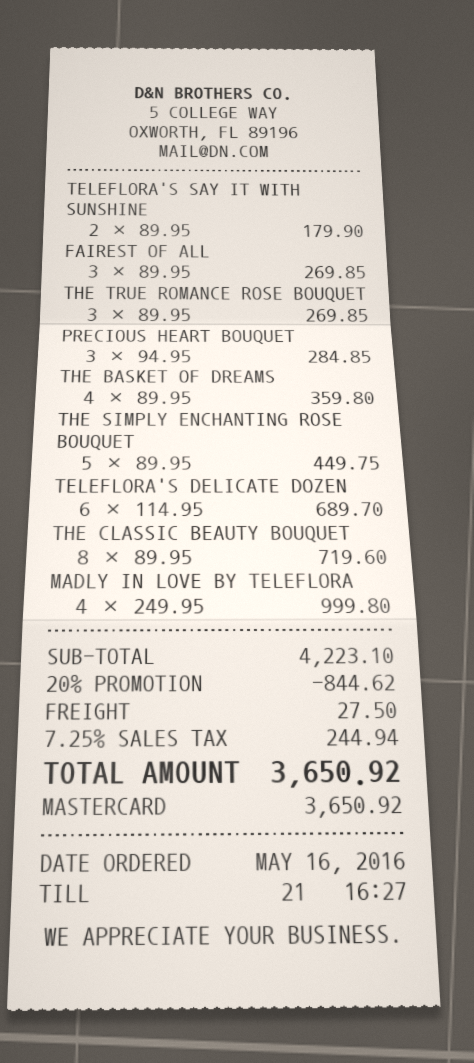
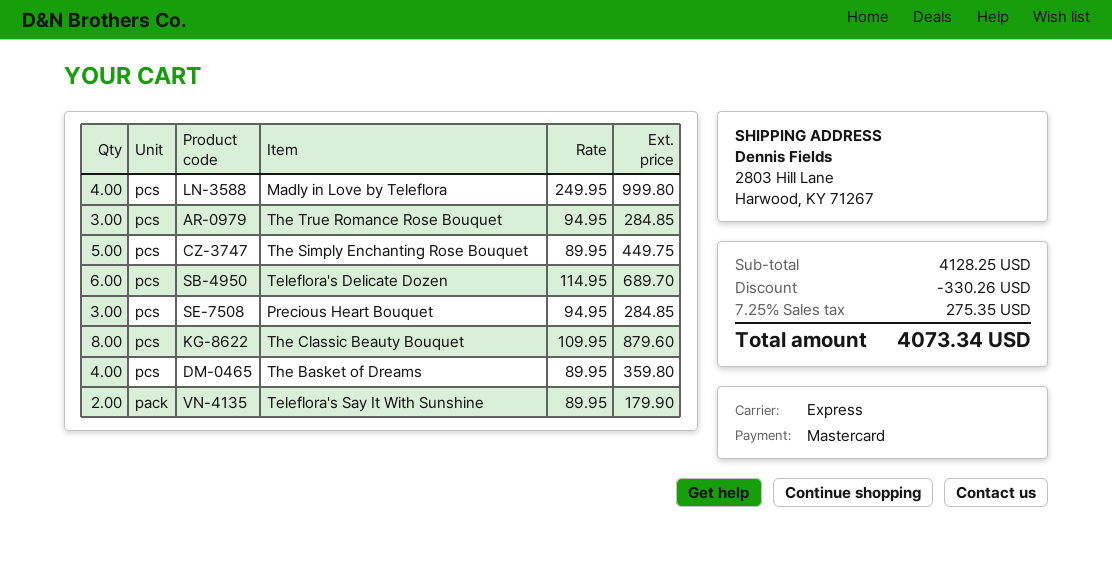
FAIREST OF ALL: 3 x 89.95 = 269.85 -> none
THE TRUE ROMANCE ROSE BOUQUET: 3 x 89.95 = 269.85 -> 3 x 94.95 = 284.85
THE CLASSIC BEAUTY BOUQUET: 8 x 89.95 = 719.60 -> 8 x 109.95 = 879.60
subtotal: 4223.10 -> 4128.25
discount: 844.62 -> 330.26
shipping: 27.50 -> none
tax: 7.25% = 244.94 -> 7.25% = 275.35
total: 3650.92 -> 4073.34

